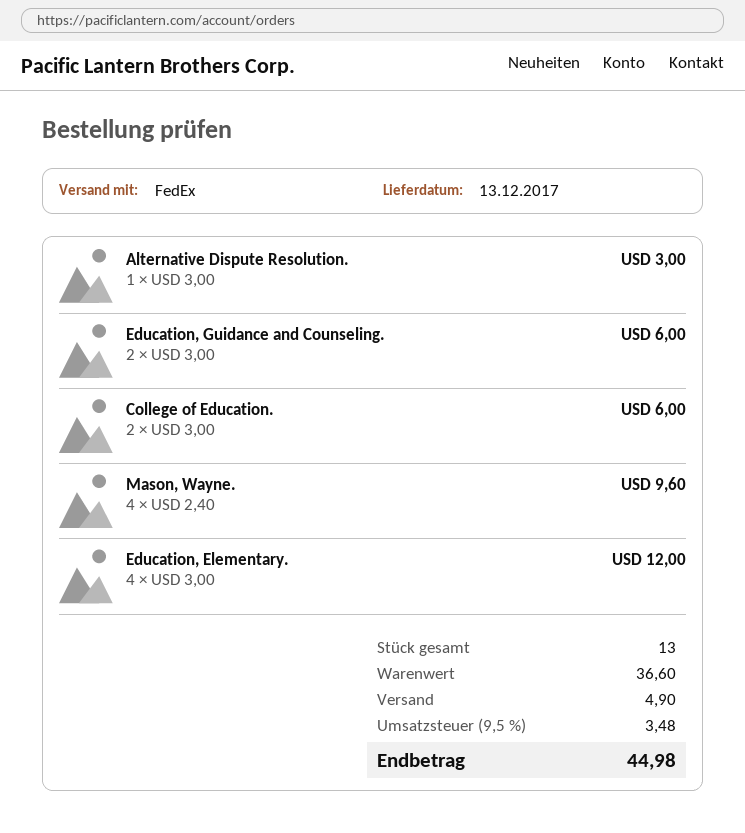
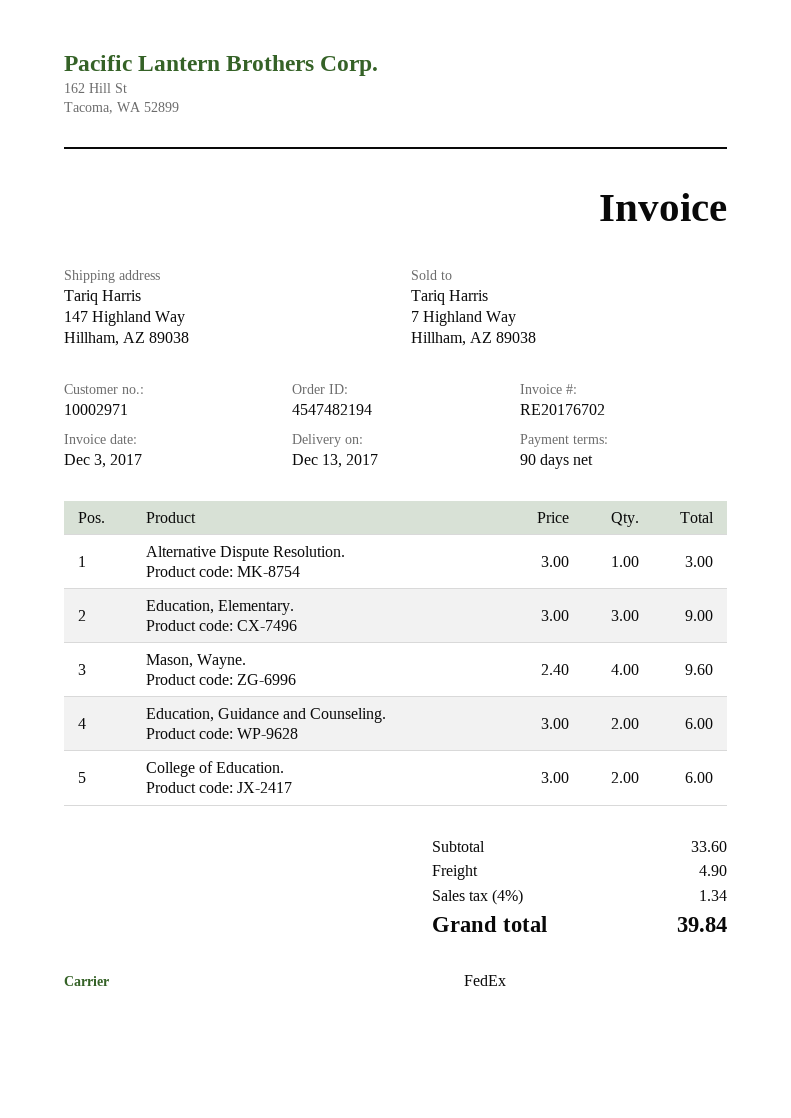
Education, Elementary.: 4 x 3.00 = 12.00 -> 3 x 3.00 = 9.00
subtotal: 36.60 -> 33.60
tax: 9.5% = 3.48 -> 4% = 1.34
total: 44.98 -> 39.84

